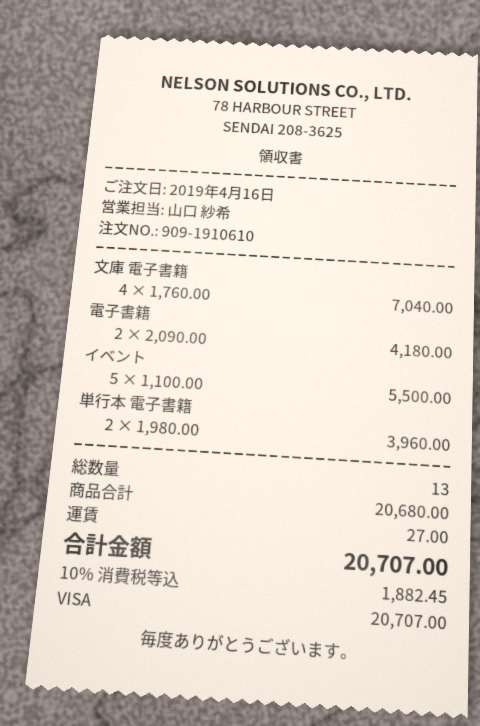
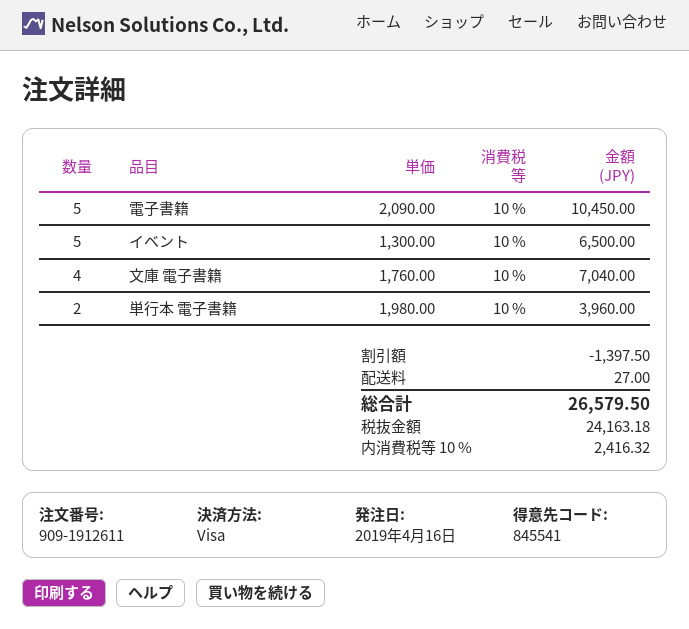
order number: 909-1910610 -> 909-1912611
電子書籍: 2 x 2090.00 = 4180.00 -> 5 x 2090.00 = 10450.00
イベント: 5 x 1100.00 = 5500.00 -> 5 x 1300.00 = 6500.00
discount: none -> 1397.50
tax: 10% = 1882.45 -> 10% = 2416.32
total: 20707.00 -> 26579.50

